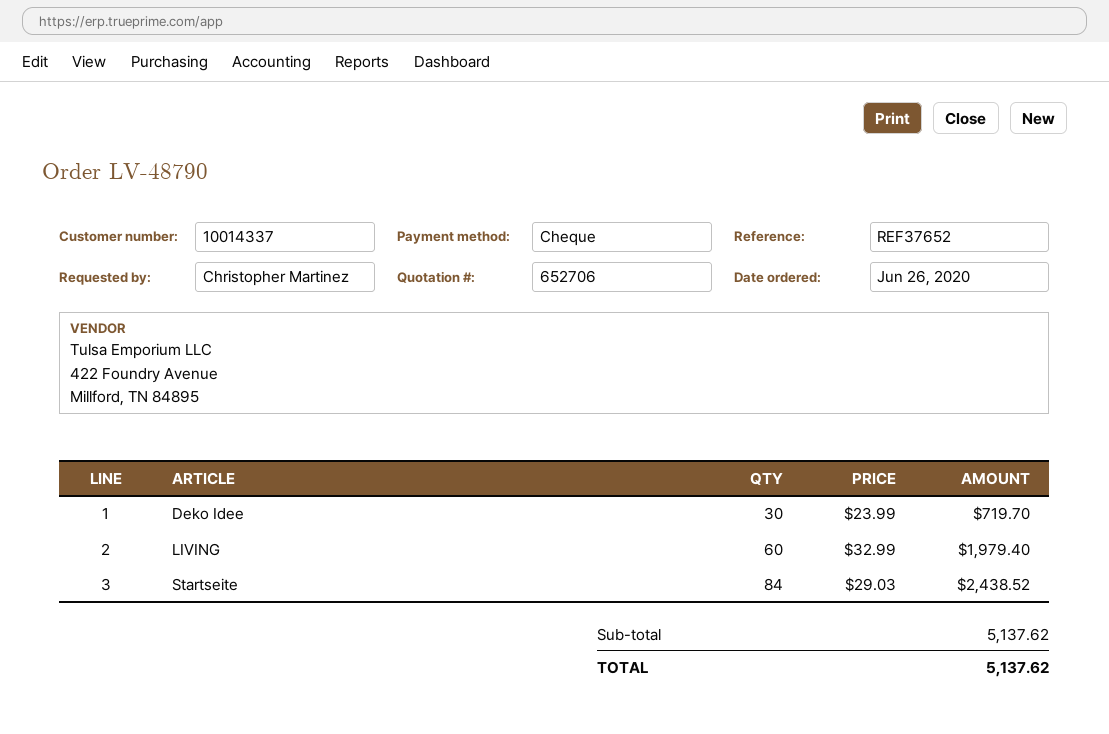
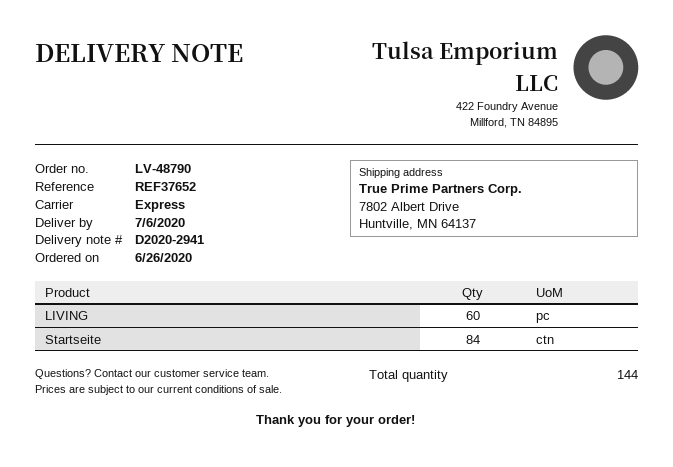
Deko Idee: 30 -> none

